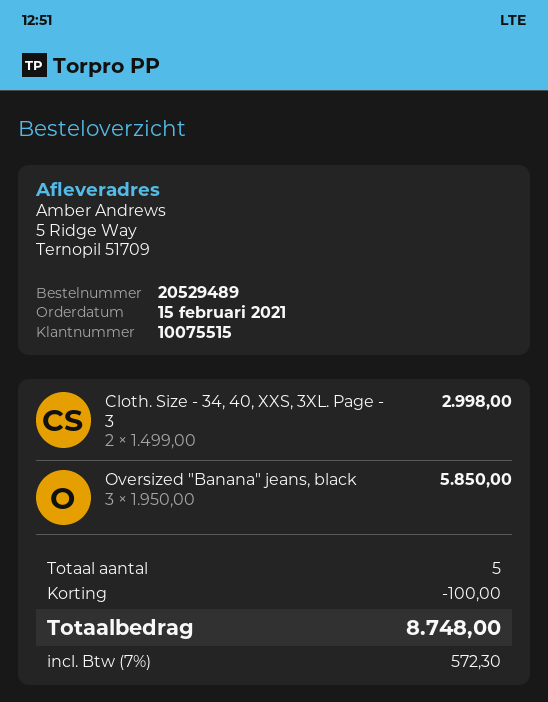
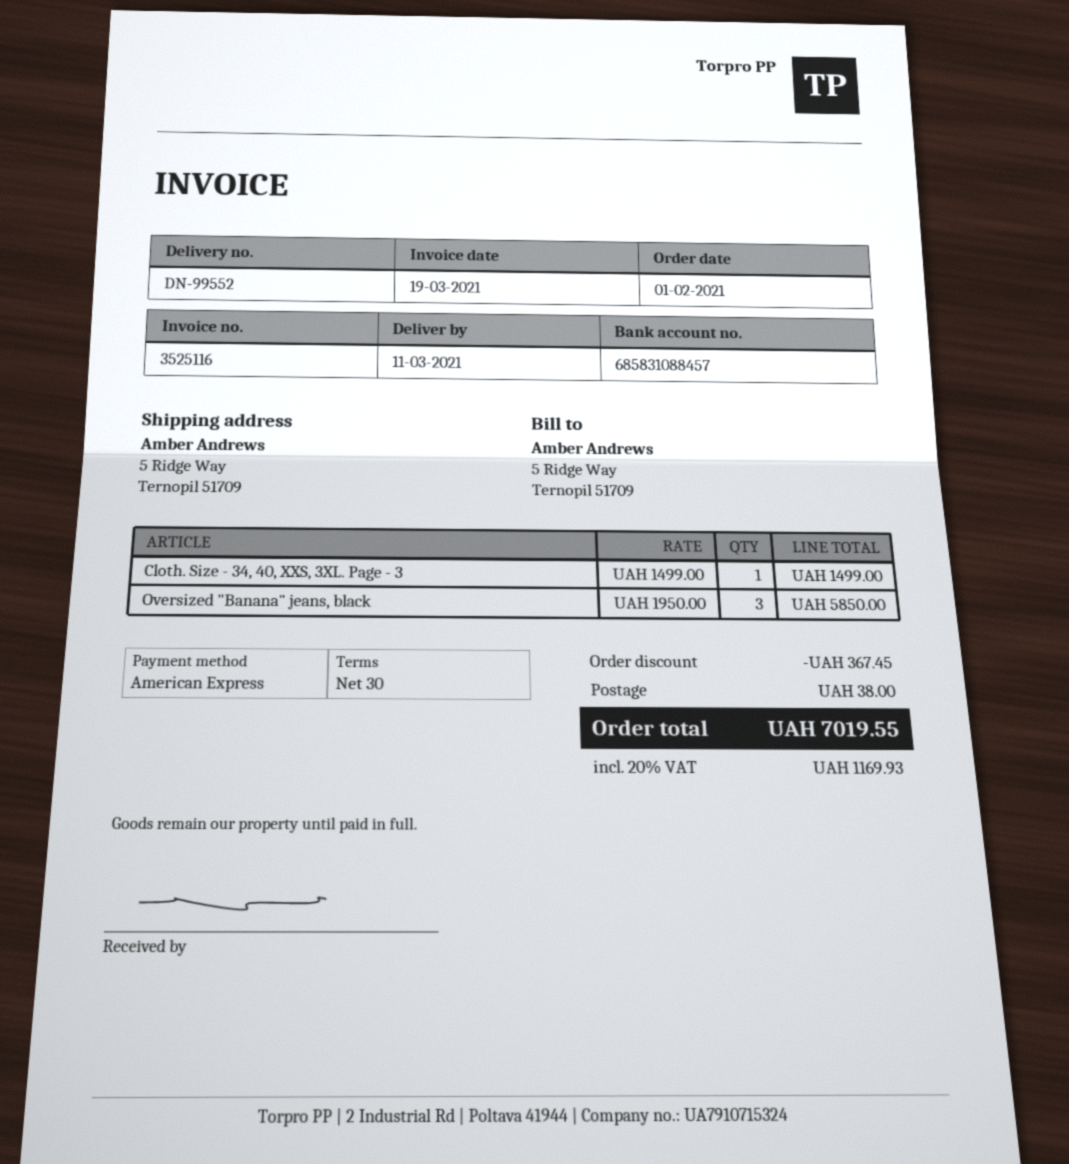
order date: 2021-02-15 -> 2021-02-01
Cloth. Size - 34, 40, XXS, 3XL. Page - 3: 2 x 1499.00 = 2998.00 -> 1 x 1499.00 = 1499.00
discount: 100.00 -> 367.45
shipping: none -> 38.00
tax: 7% = 572.30 -> 20% = 1169.93
total: 8748.00 -> 7019.55

